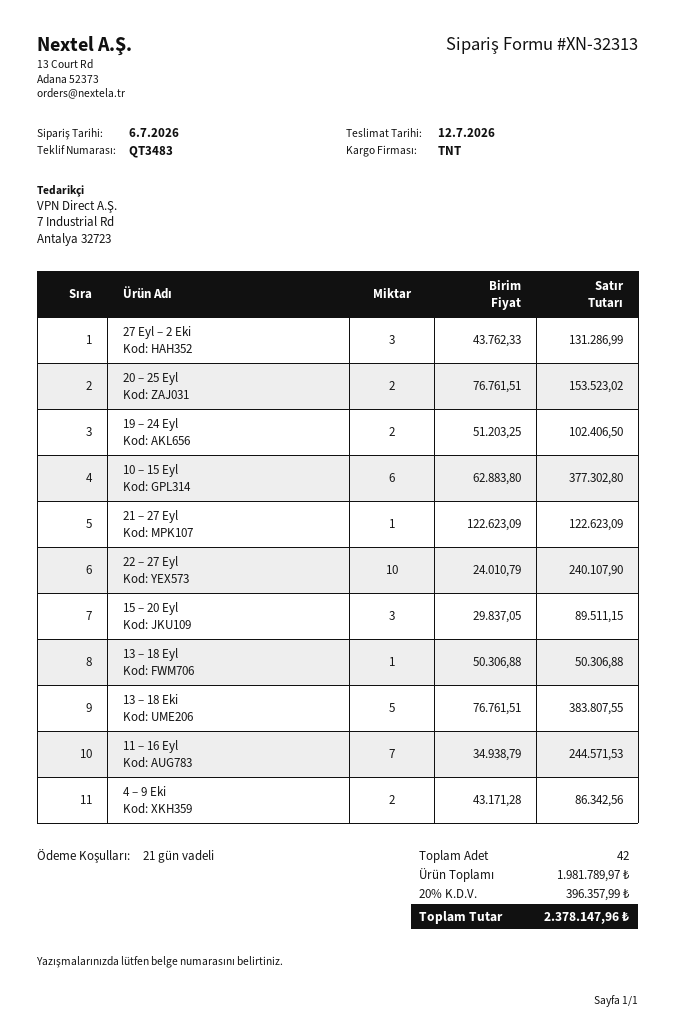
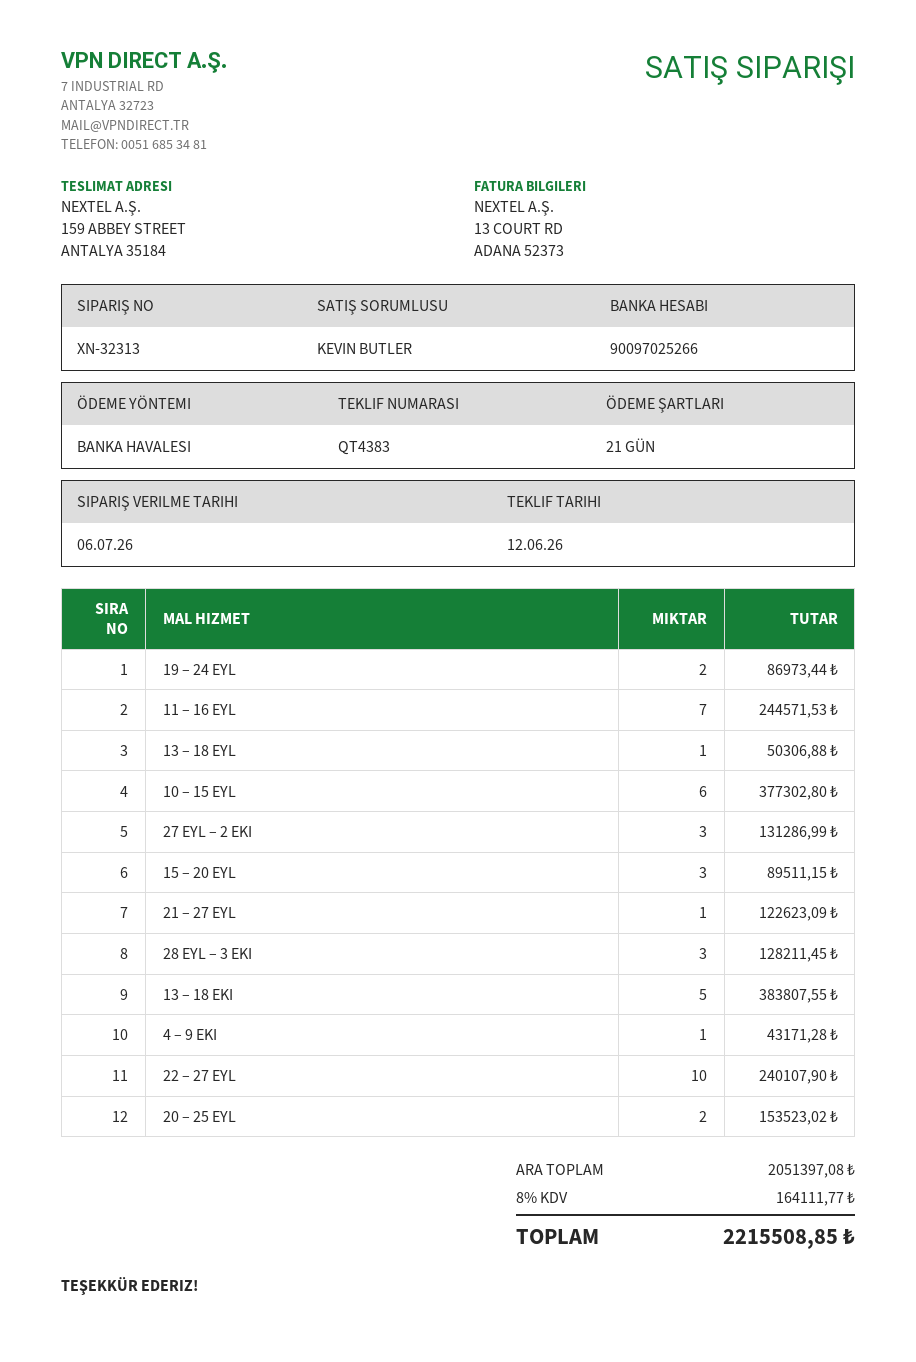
quote number: QT3483 -> QT4383
19 – 24 Eyl: 2 for 102406.50 -> 2 for 86973.44
4 – 9 Eki: 2 for 86342.56 -> 1 for 43171.28
28 EYL – 3 EKI: none -> 3 for 128211.45
subtotal: 1981789.97 -> 2051397.08
tax: 20% = 396357.99 -> 8% = 164111.77
total: 2378147.96 -> 2215508.85

